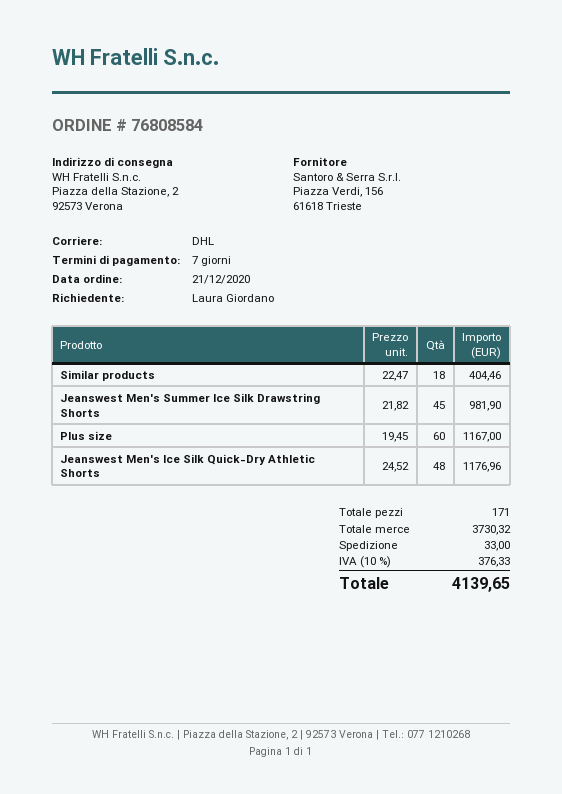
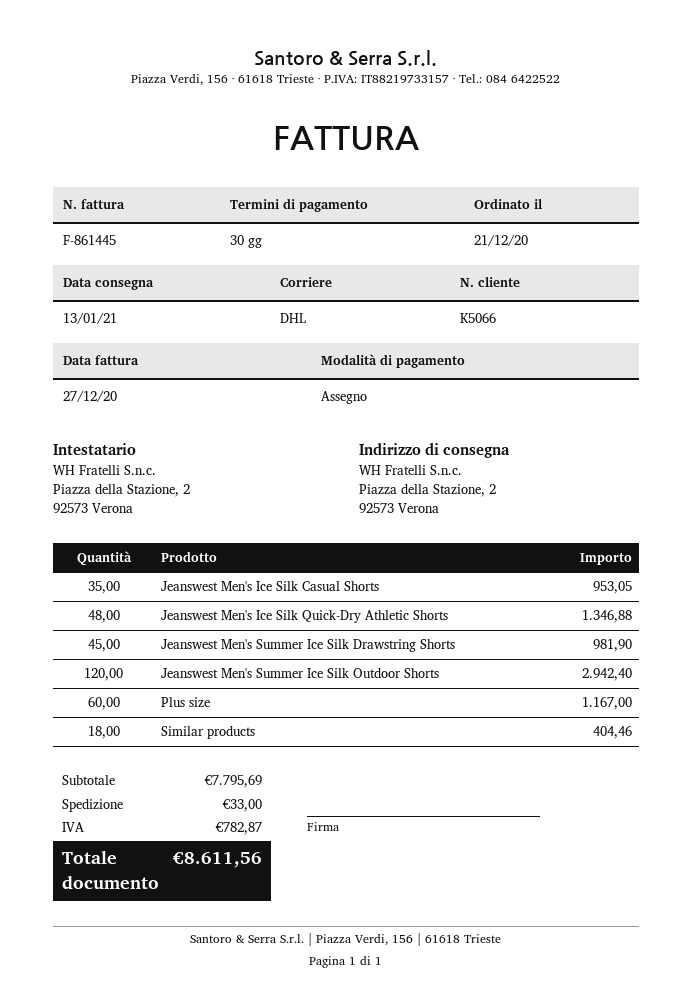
payment terms: 7 days -> 30 days
Jeanswest Men's Ice Silk Quick-Dry Athletic Shorts: 48 for 1176.96 -> 48 for 1346.88
Jeanswest Men's Ice Silk Casual Shorts: none -> 35 for 953.05
Jeanswest Men's Summer Ice Silk Outdoor Shorts: none -> 120 for 2942.40
subtotal: 3730.32 -> 7795.69
tax: 376.33 -> 782.87
total: 4139.65 -> 8611.56

